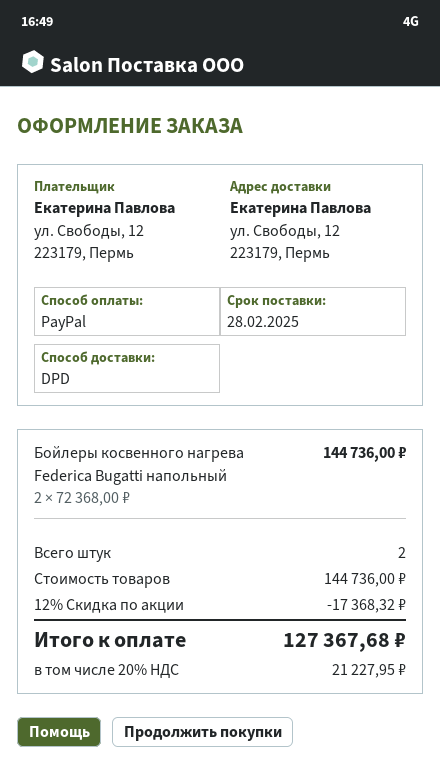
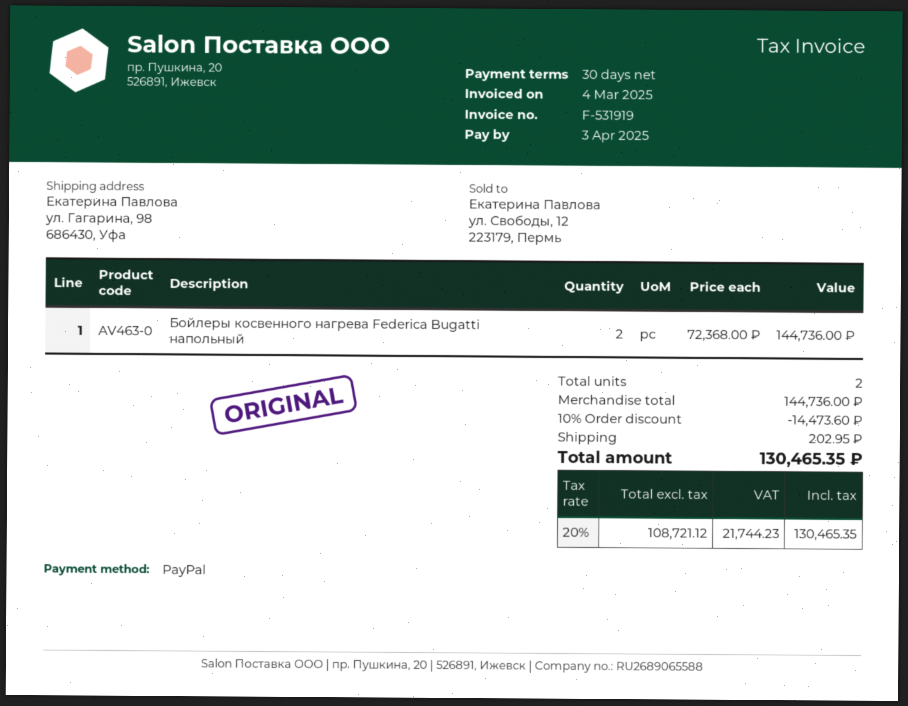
ship to: ул. Свободы, 12, 223179, Пермь -> ул. Гагарина, 98, 686430, Уфа
discount: 12% = 17368.32 -> 10% = 14473.60
shipping: none -> 202.95
tax: 20% = 21227.95 -> 20% = 21744.23
total: 127367.68 -> 130465.35

